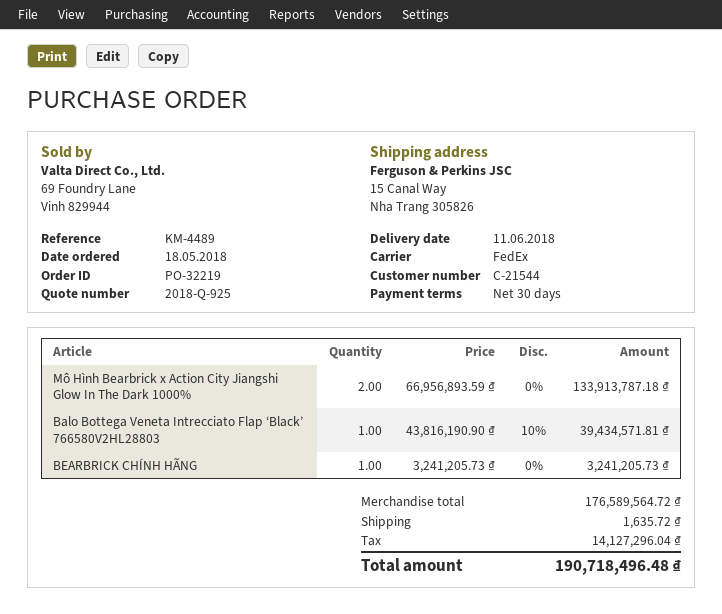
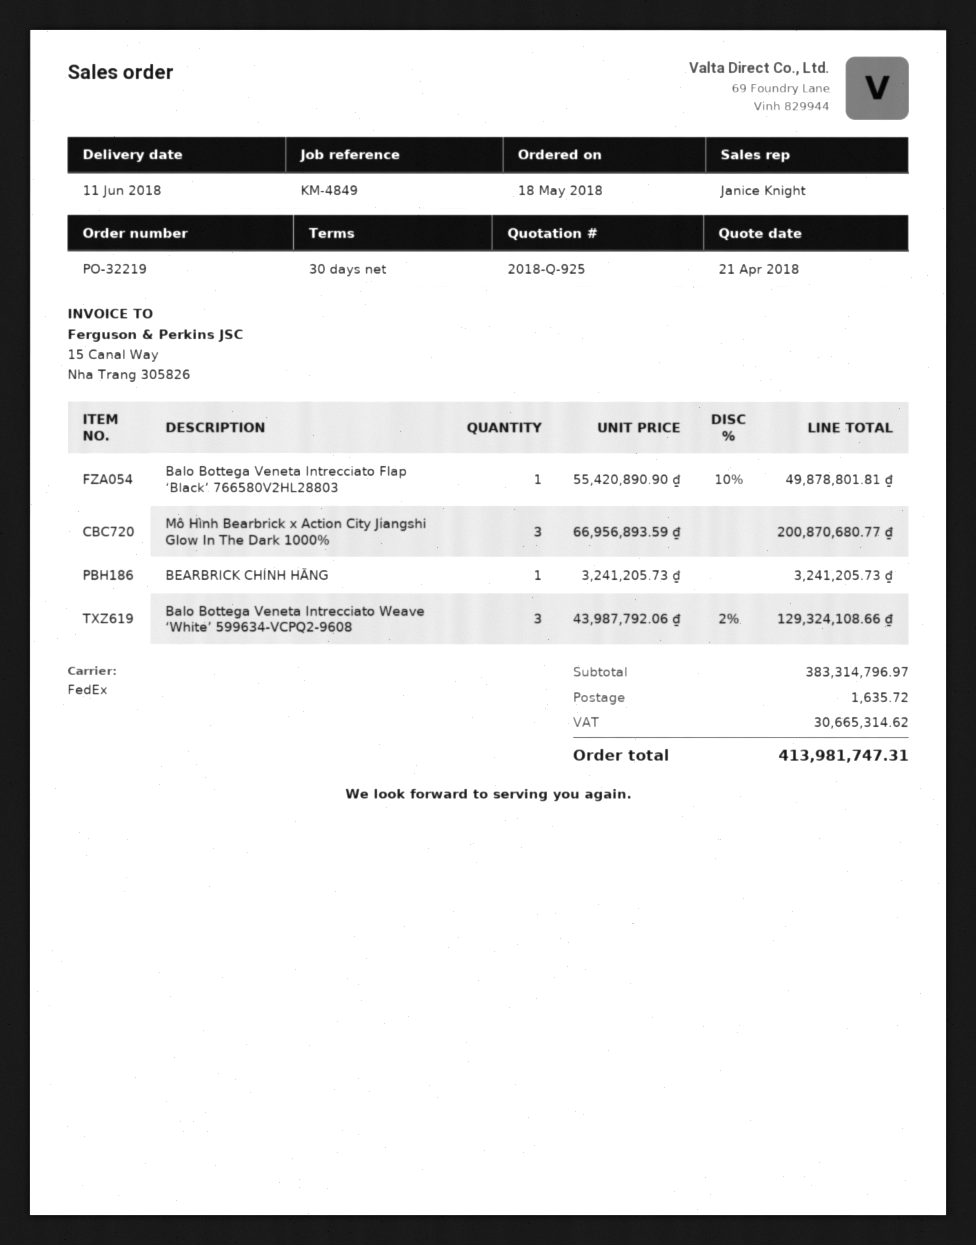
reference: KM-4489 -> KM-4849
Mô Hình Bearbrick x Action City Jiangshi Glow In The Dark 1000%: 2 x 66956893.59 = 133913787.18 -> 3 x 66956893.59 = 200870680.77
Balo Bottega Veneta Intrecciato Flap ‘Black’ 766580V2HL28803: 1 x 43816190.90 - 10% = 39434571.81 -> 1 x 55420890.90 - 10% = 49878801.81
Balo Bottega Veneta Intrecciato Weave ‘White’ 599634-VCPQ2-9608: none -> 3 x 43987792.06 - 2% = 129324108.66
subtotal: 176589564.72 -> 383314796.97
tax: 14127296.04 -> 30665314.62
total: 190718496.48 -> 413981747.31

